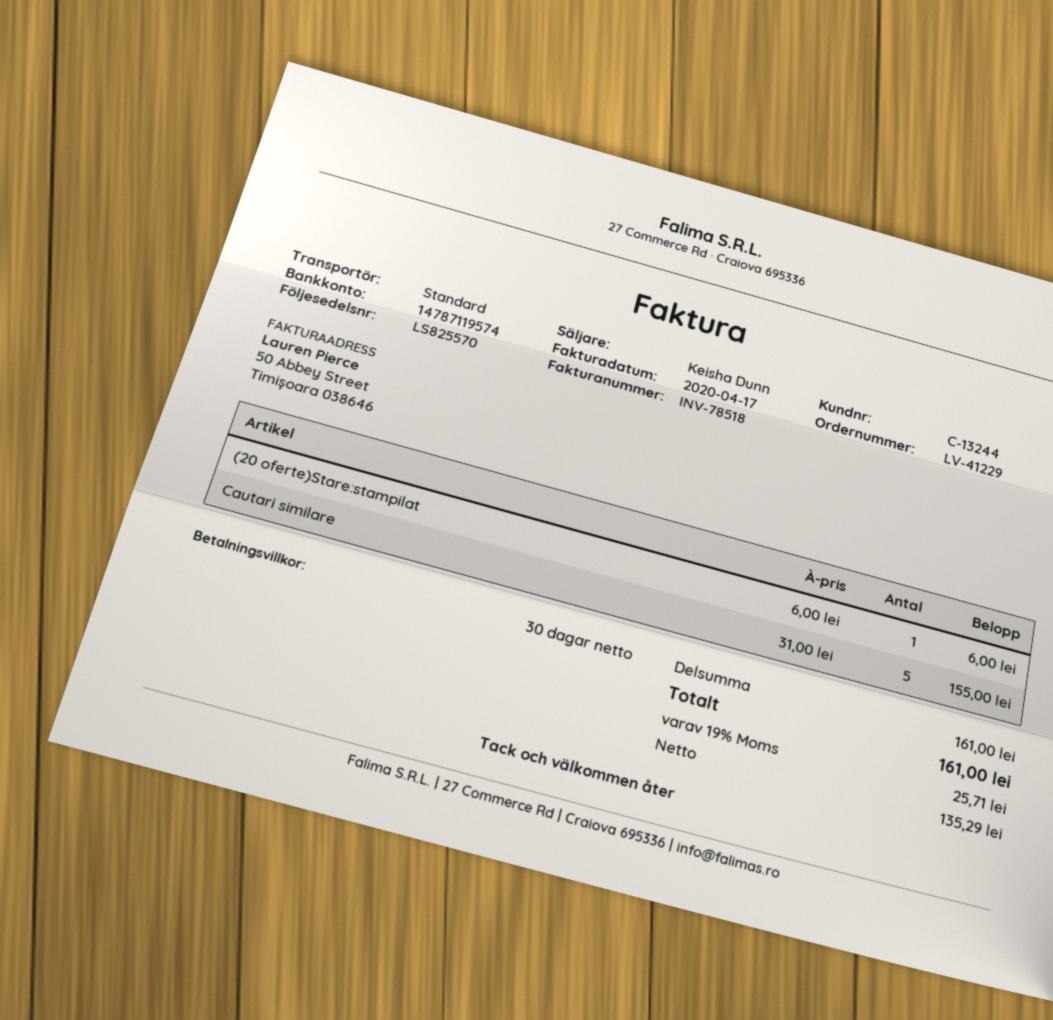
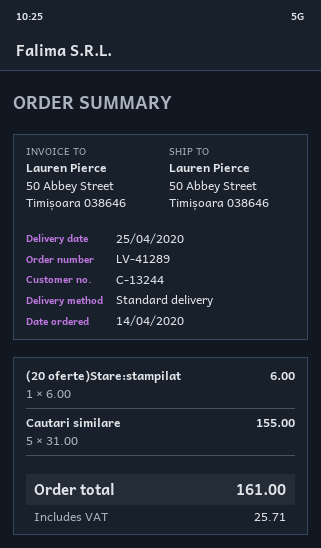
order number: LV-41229 -> LV-41289

